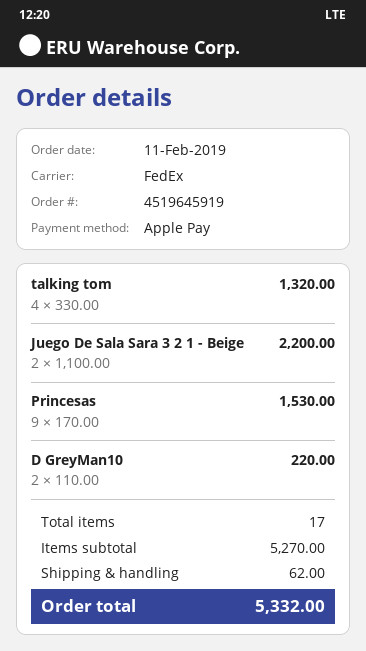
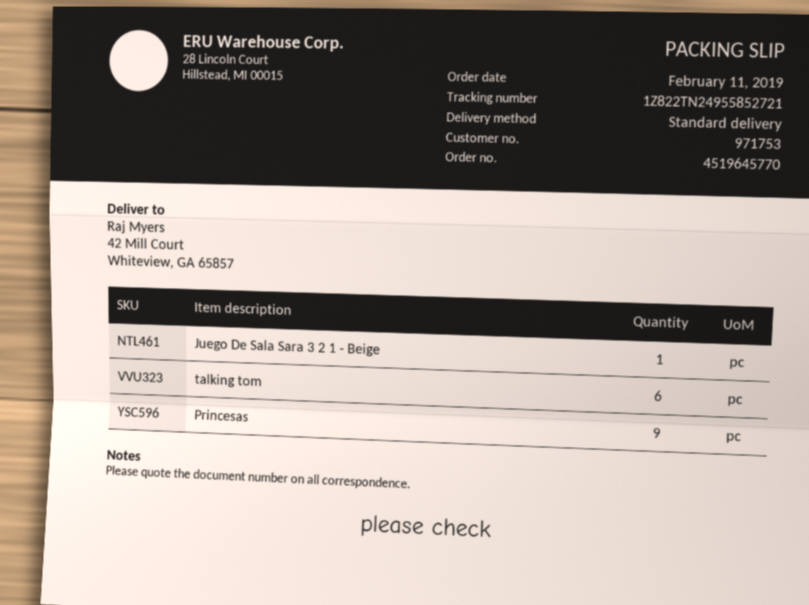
order number: 4519645919 -> 4519645770
shipping method: FedEx -> standard
talking tom: 4 -> 6
Juego De Sala Sara 3 2 1 - Beige: 2 -> 1
D GreyMan10: 2 -> none

